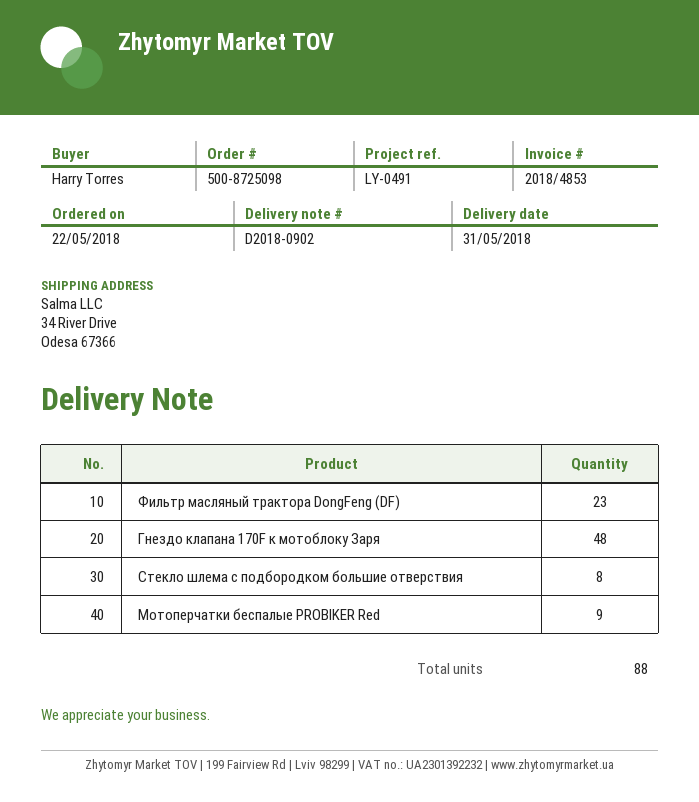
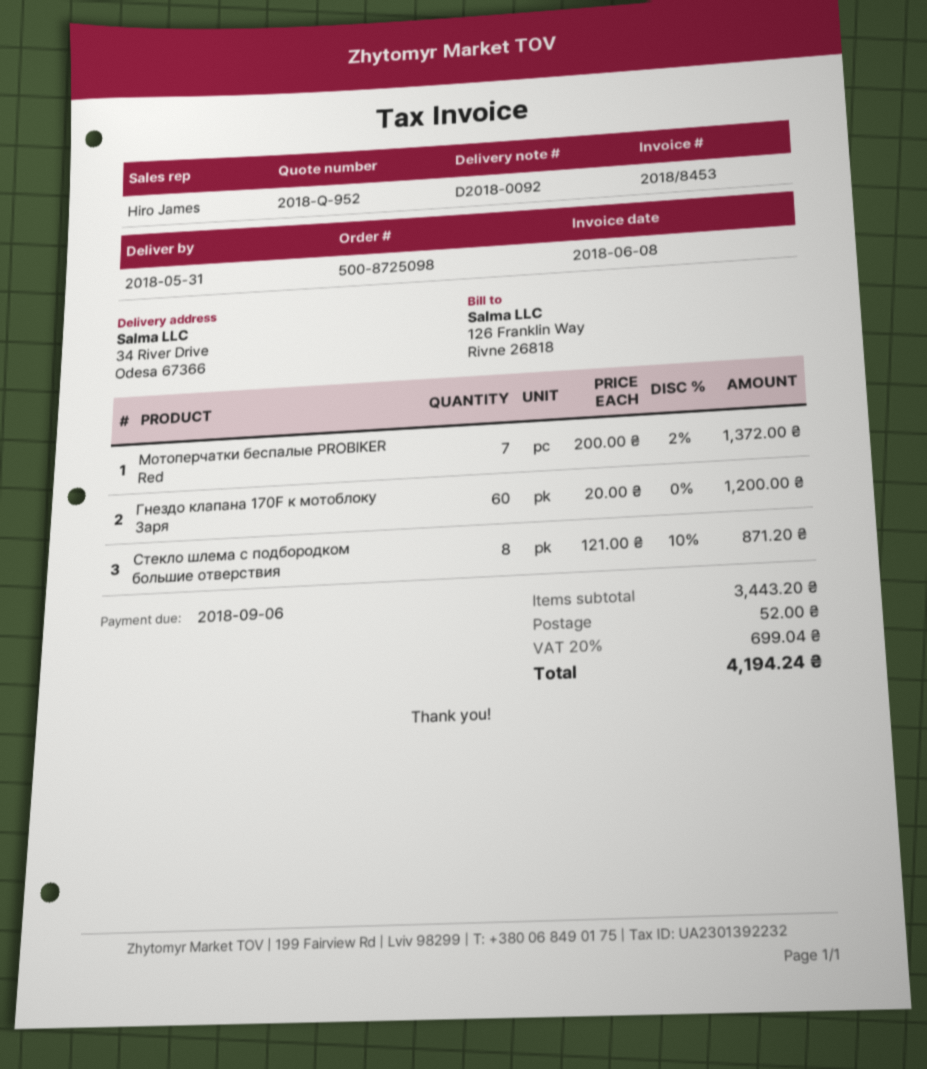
delivery note number: D2018-0902 -> D2018-0092
invoice number: 2018/4853 -> 2018/8453
Фильтр масляный трактора DongFeng (DF): 23 -> none
Гнездо клапана 170F к мотоблоку Заря: 48 -> 60
Мотоперчатки беспалые PROBIKER Red: 9 -> 7

